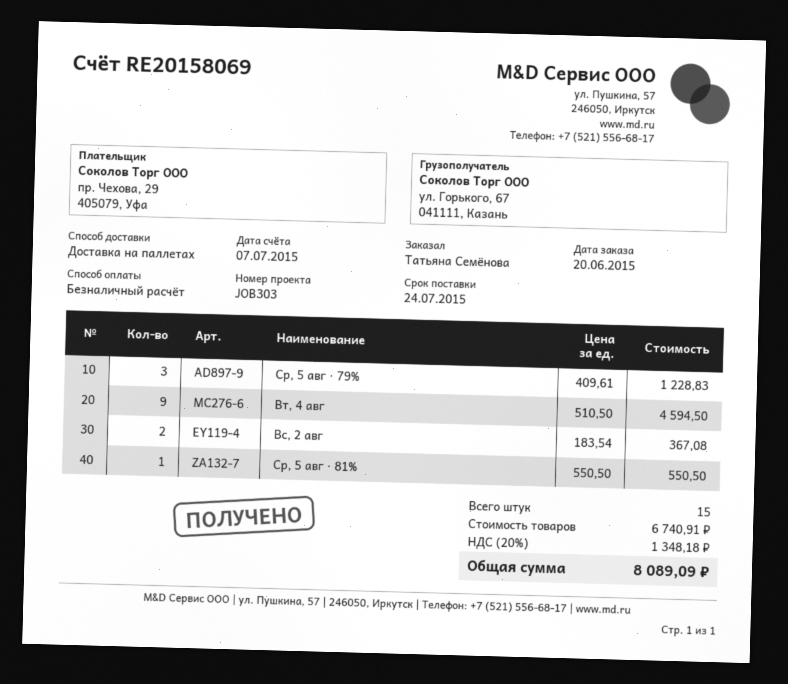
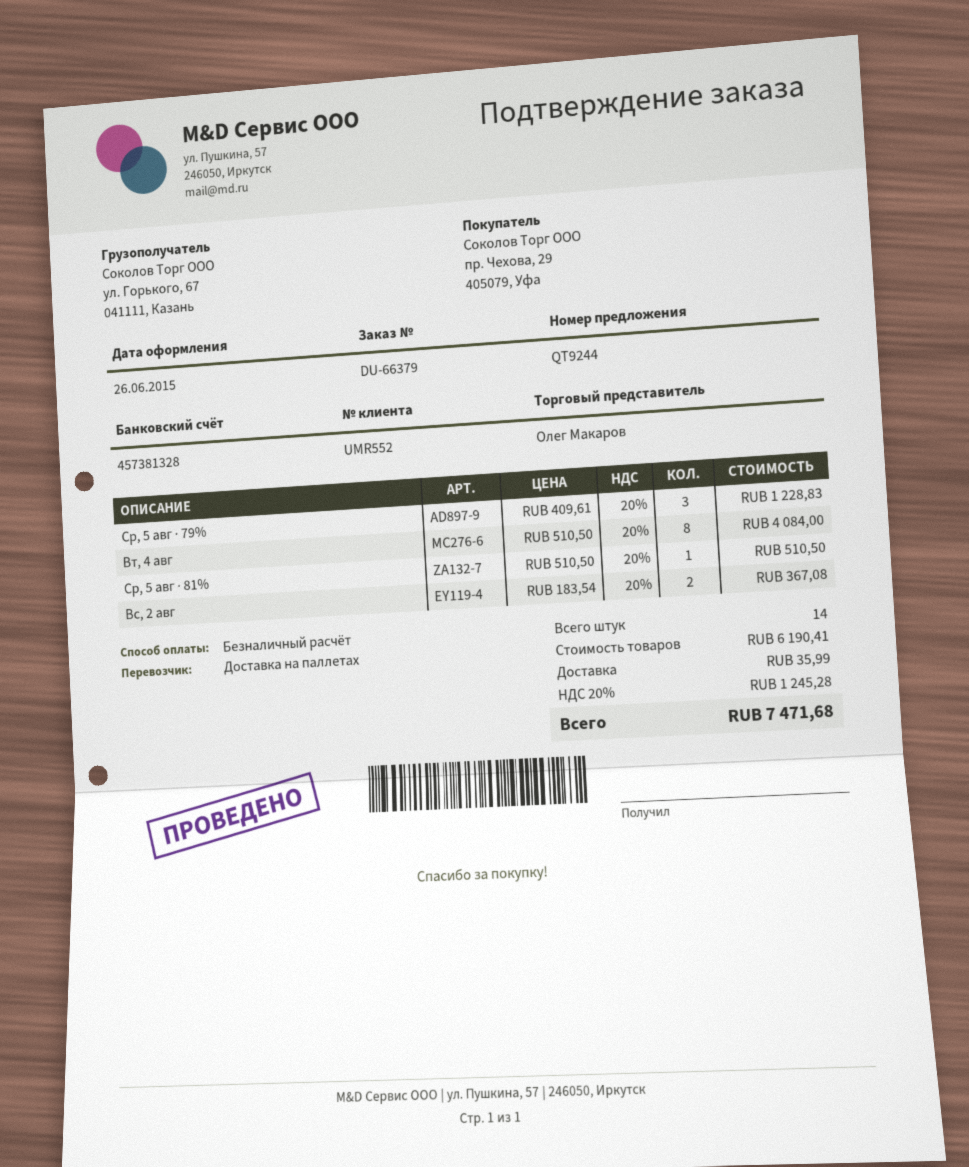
order date: 2015-06-20 -> 2015-06-26
Вт, 4 авг: 9 x 510.50 = 4594.50 -> 8 x 510.50 = 4084.00
Ср, 5 авг · 81%: 1 x 550.50 = 550.50 -> 1 x 510.50 = 510.50
total quantity: 15 -> 14
subtotal: 6740.91 -> 6190.41
shipping: none -> 35.99
tax: 20% = 1348.18 -> 20% = 1245.28
total: 8089.09 -> 7471.68

